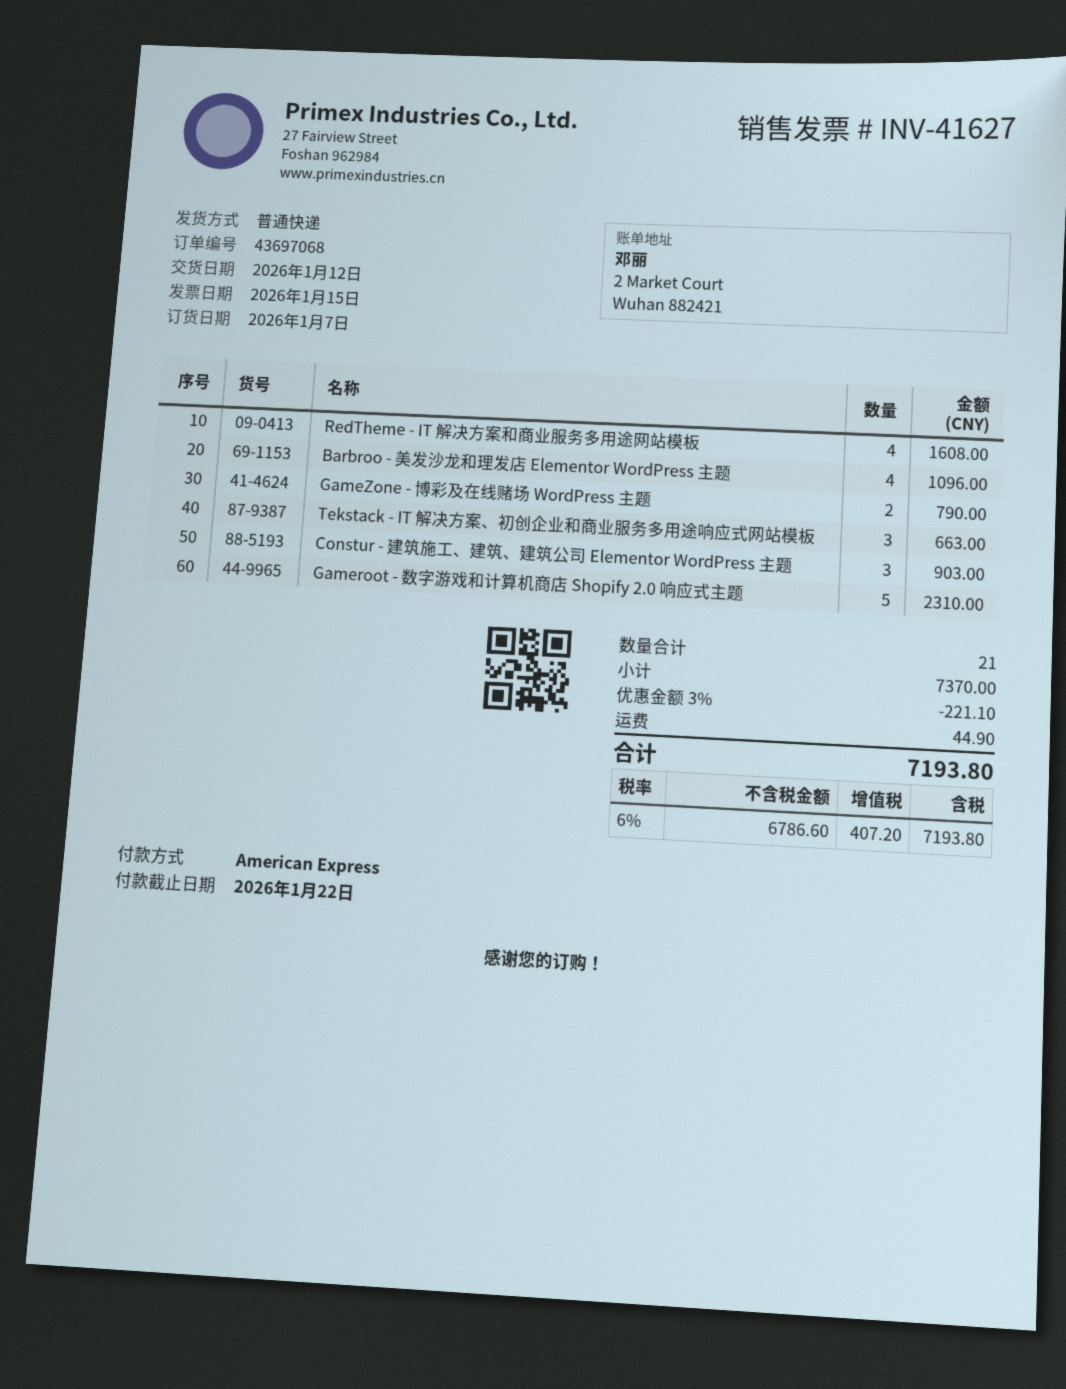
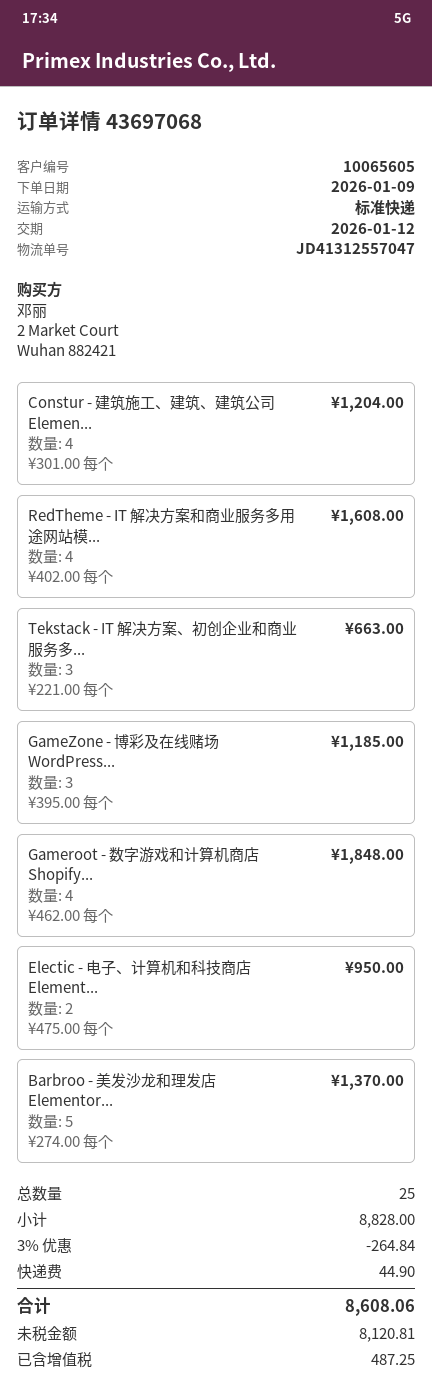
order date: 2026-01-07 -> 2026-01-09
Barbroo - 美发沙龙和理发店 Elementor WordPress 主题: 4 for 1096.00 -> 5 for 1370.00
GameZone - 博彩及在线赌场 WordPress 主题: 2 for 790.00 -> 3 for 1185.00
Constur - 建筑施工、建筑、建筑公司 Elementor WordPress 主题: 3 for 903.00 -> 4 for 1204.00
Gameroot - 数字游戏和计算机商店 Shopify 2.0 响应式主题: 5 for 2310.00 -> 4 for 1848.00
Electic - 电子、计算机和科技商店 Element...: none -> 2 for 950.00
total quantity: 21 -> 25
subtotal: 7370.00 -> 8828.00
discount: 3% = 221.10 -> 3% = 264.84
net: 6786.60 -> 8120.81
tax: 407.20 -> 487.25
total: 7193.80 -> 8608.06

